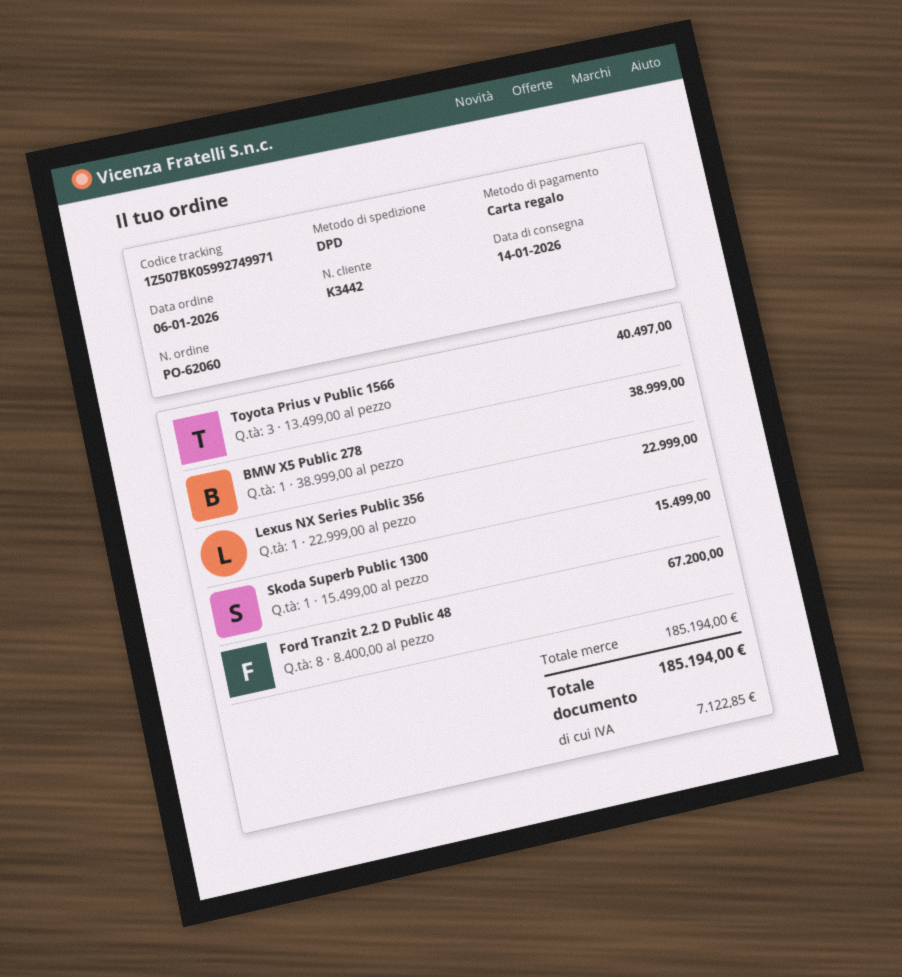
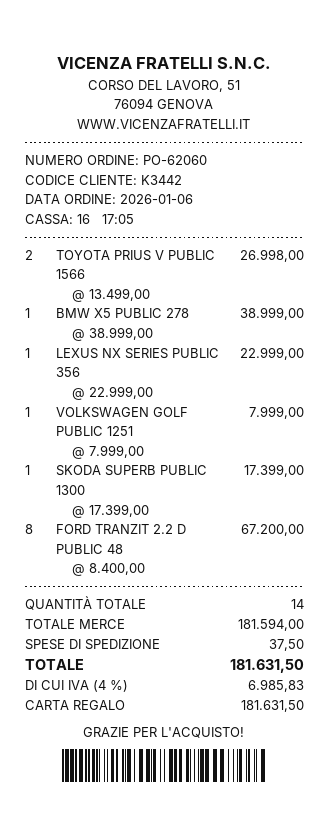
Toyota Prius v Public 1566: 3 x 13499.00 = 40497.00 -> 2 x 13499.00 = 26998.00
Skoda Superb Public 1300: 1 x 15499.00 = 15499.00 -> 1 x 17399.00 = 17399.00
VOLKSWAGEN GOLF PUBLIC 1251: none -> 1 x 7999.00 = 7999.00
subtotal: 185194.00 -> 181594.00
shipping: none -> 37.50
tax: 7122.85 -> 6985.83
total: 185194.00 -> 181631.50

